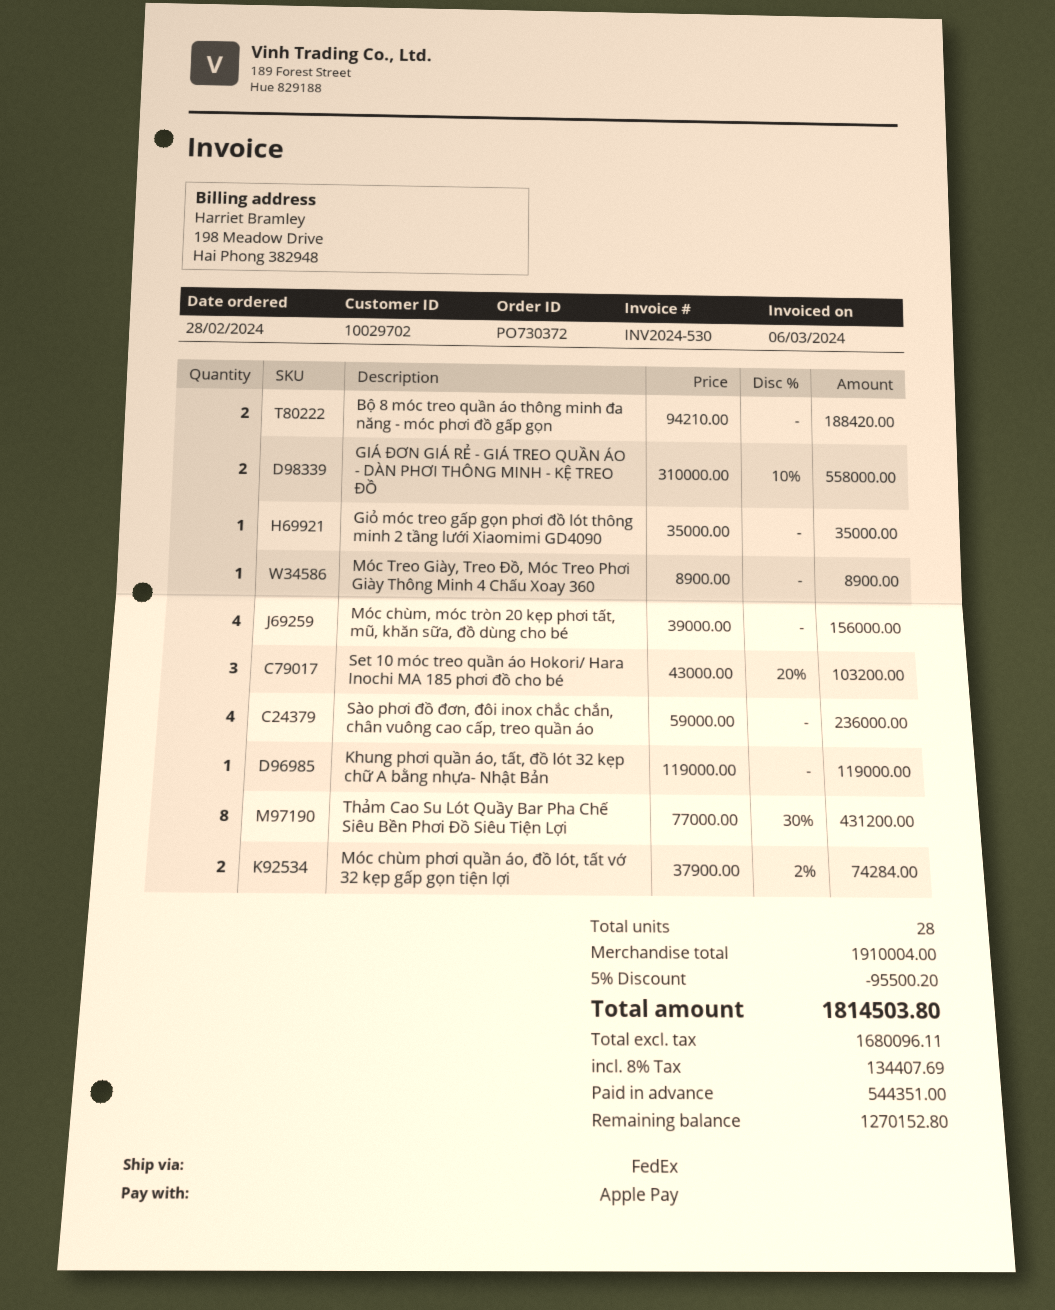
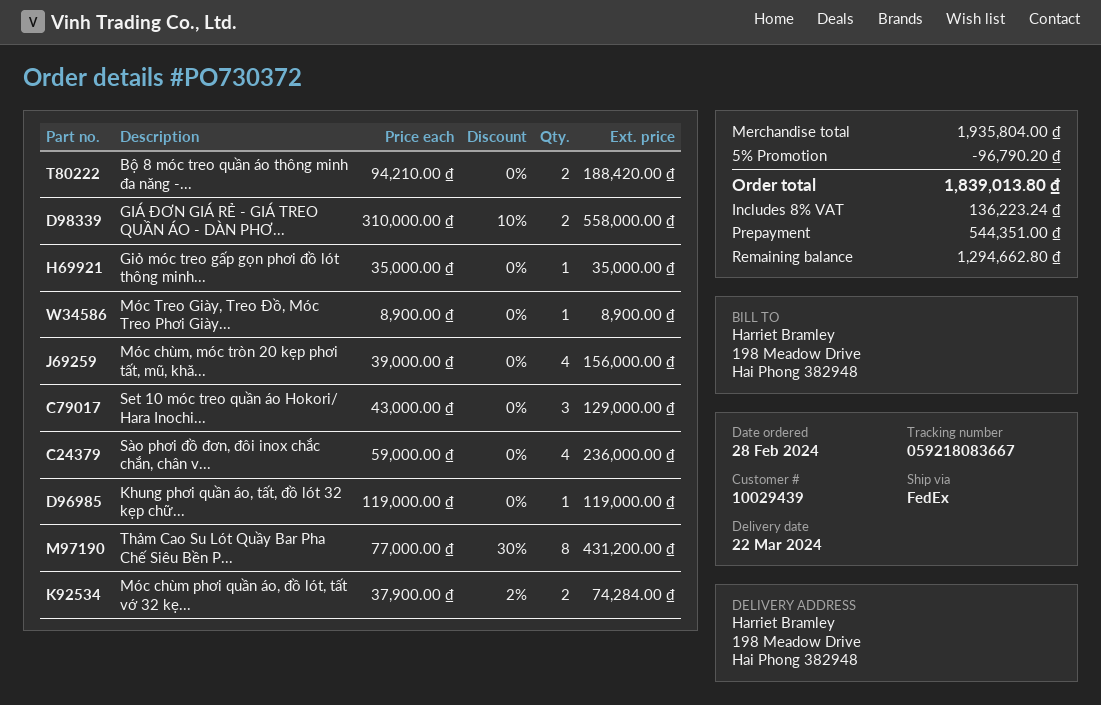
customer number: 10029702 -> 10029439
Set 10 móc treo quần áo Hokori/ Hara Inochi MA 185 phơi đồ cho bé: 3 x 43000.00 - 20% = 103200.00 -> 3 x 43000.00 = 129000.00
subtotal: 1910004.00 -> 1935804.00
discount: 5% = 95500.20 -> 5% = 96790.20
tax: 8% = 134407.69 -> 8% = 136223.24
total: 1814503.80 -> 1839013.80
balance: 1270152.80 -> 1294662.80

